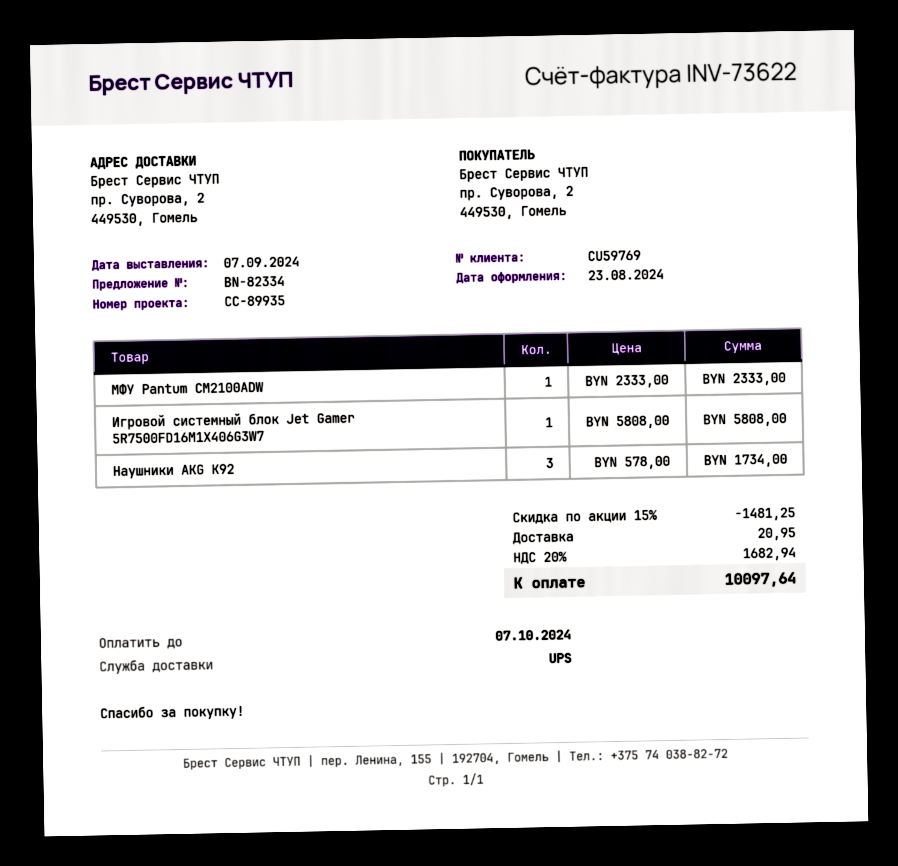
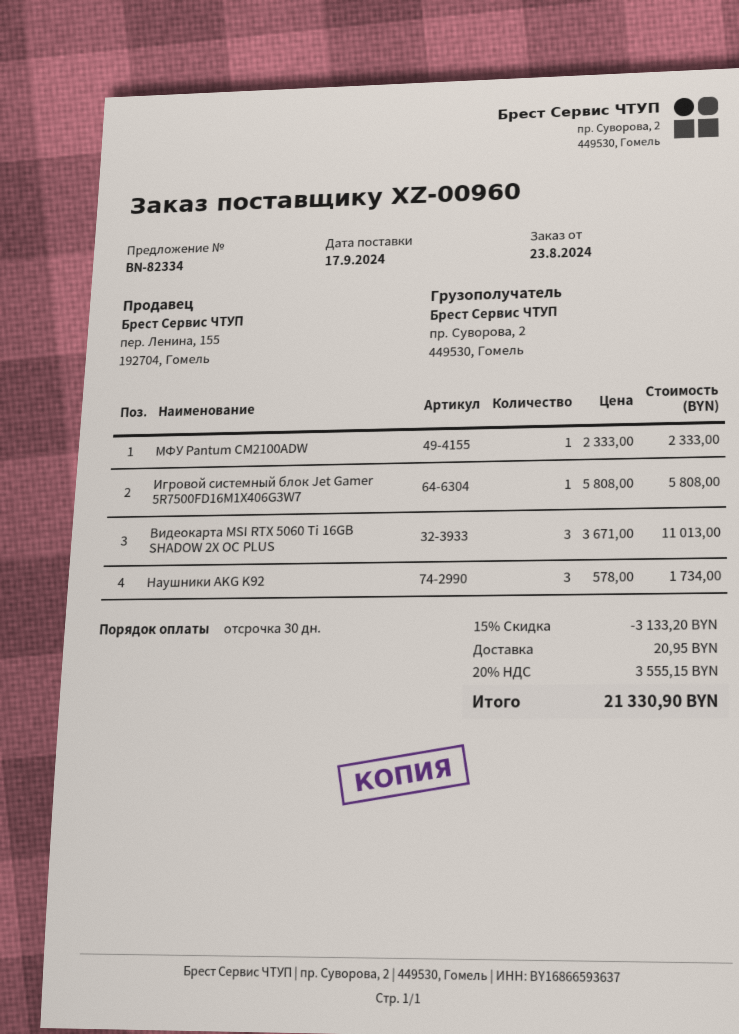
Видеокарта MSI RTX 5060 Ti 16GB SHADOW 2X OC PLUS: none -> 3 x 3671.00 = 11013.00
discount: 15% = 1481.25 -> 15% = 3133.20
tax: 20% = 1682.94 -> 20% = 3555.15
total: 10097.64 -> 21330.90

